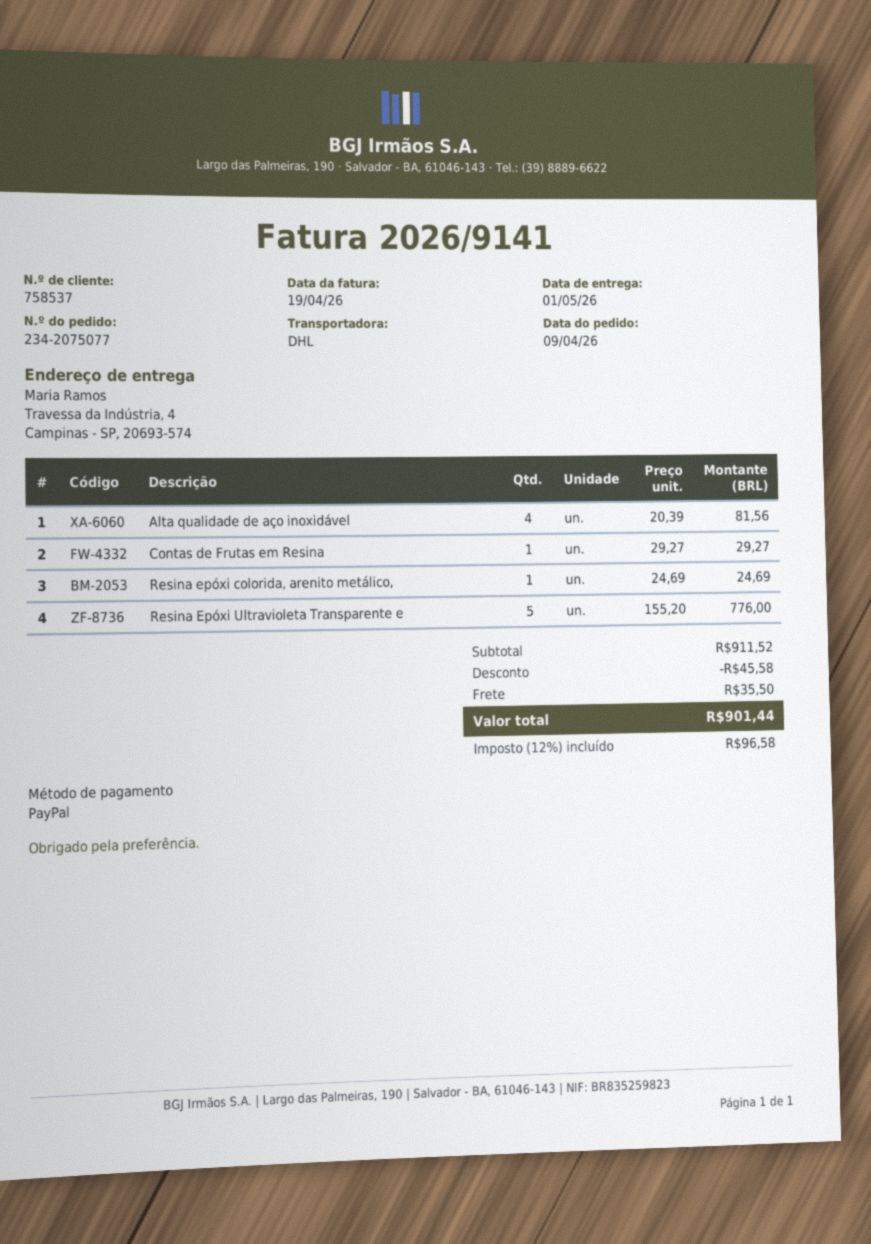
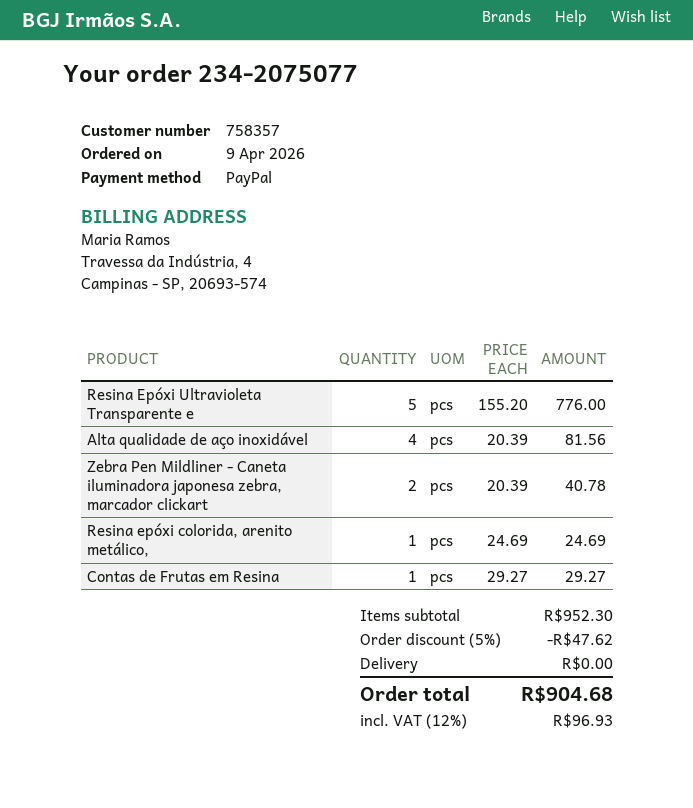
customer number: 758537 -> 758357
Zebra Pen Mildliner - Caneta iluminadora japonesa zebra, marcador clickart: none -> 2 x 20.39 = 40.78
subtotal: 911.52 -> 952.30
discount: 45.58 -> 47.62
shipping: 35.50 -> 0.00
tax: 12% = 96.58 -> 12% = 96.93
total: 901.44 -> 904.68

